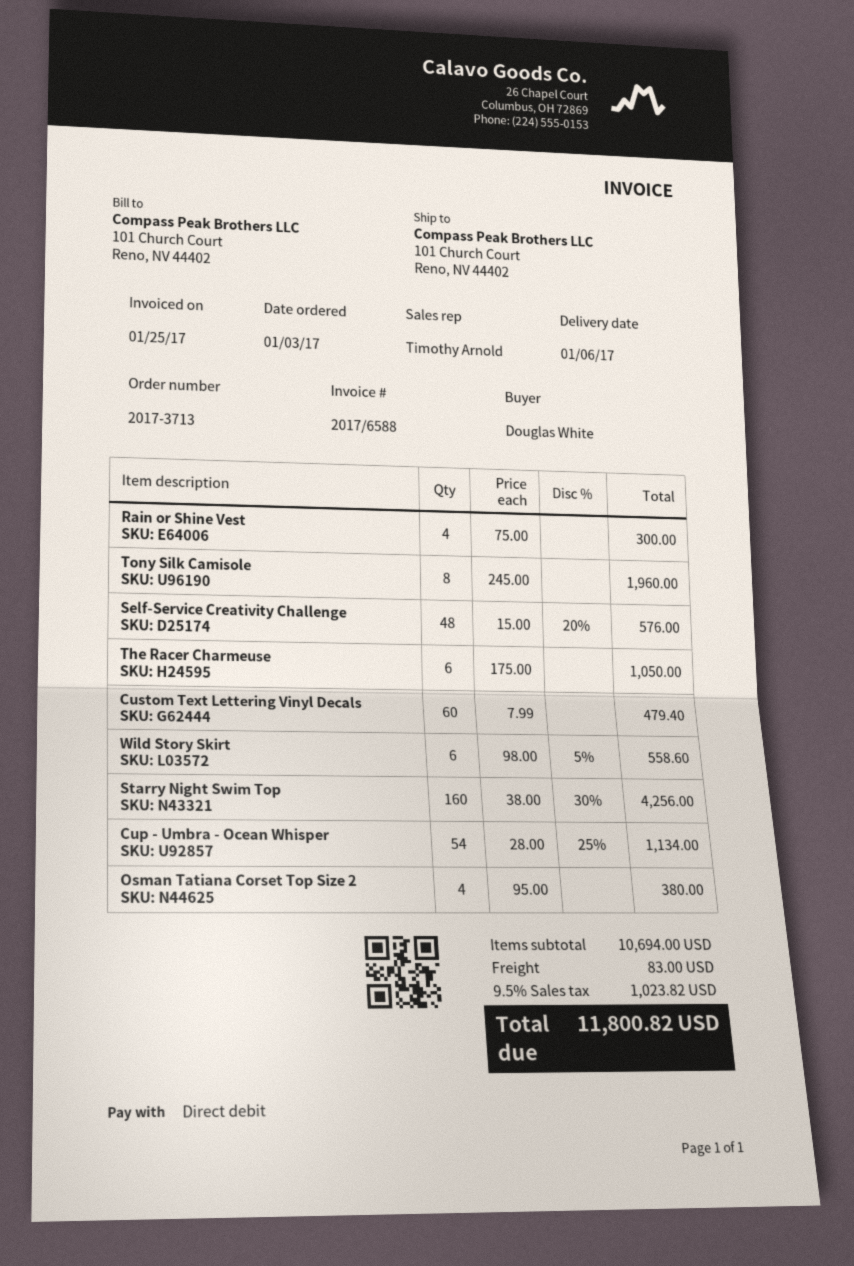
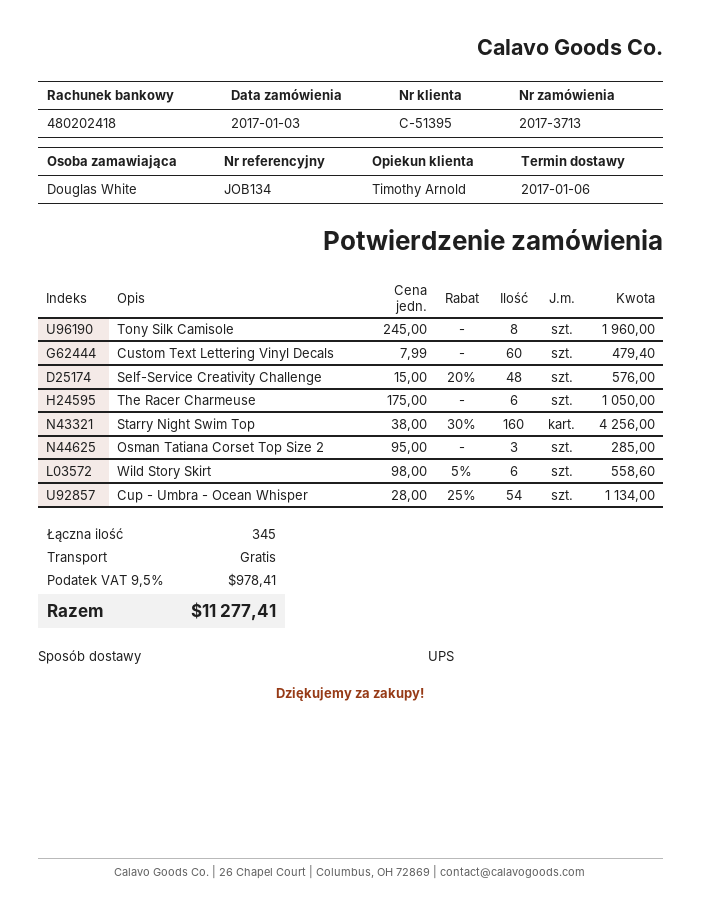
Rain or Shine Vest: 4 x 75.00 = 300.00 -> none
Osman Tatiana Corset Top Size 2: 4 x 95.00 = 380.00 -> 3 x 95.00 = 285.00
shipping: 83.00 -> 0.00
tax: 9.5% = 1023.82 -> 9.5% = 978.41
total: 11800.82 -> 11277.41

